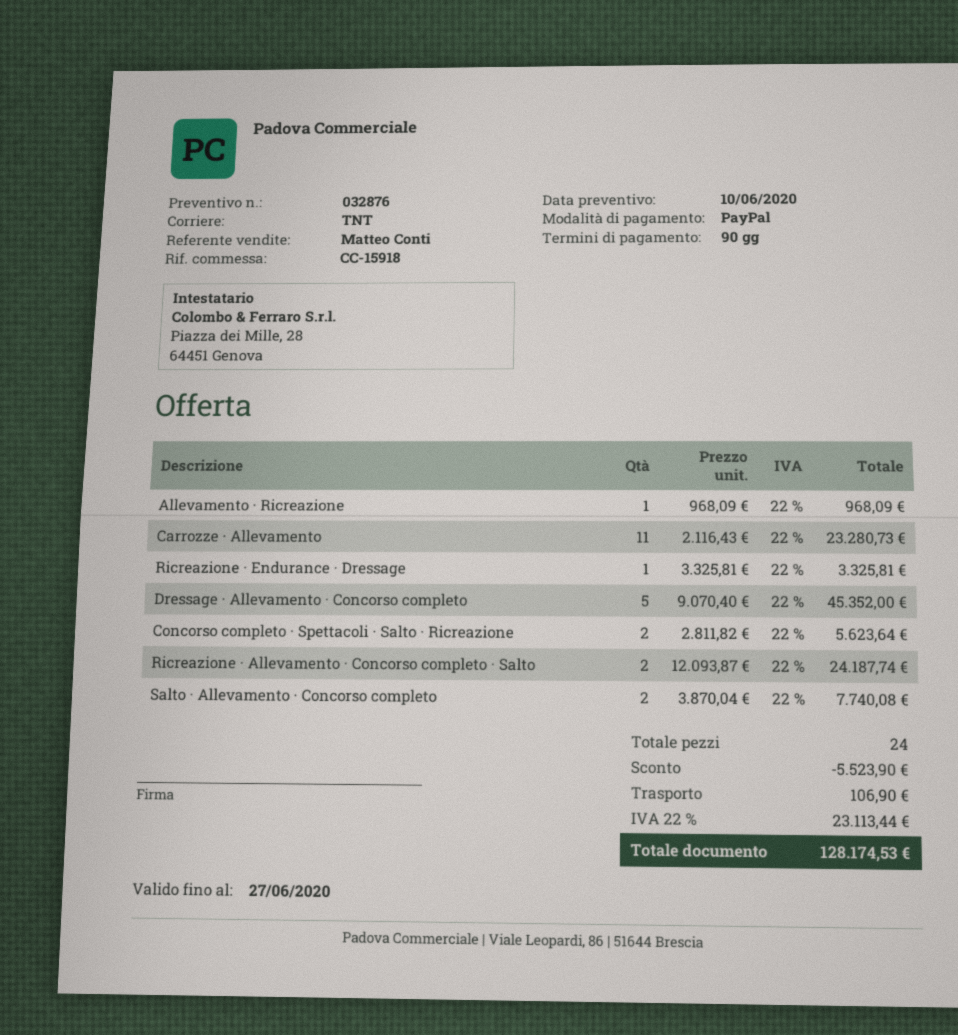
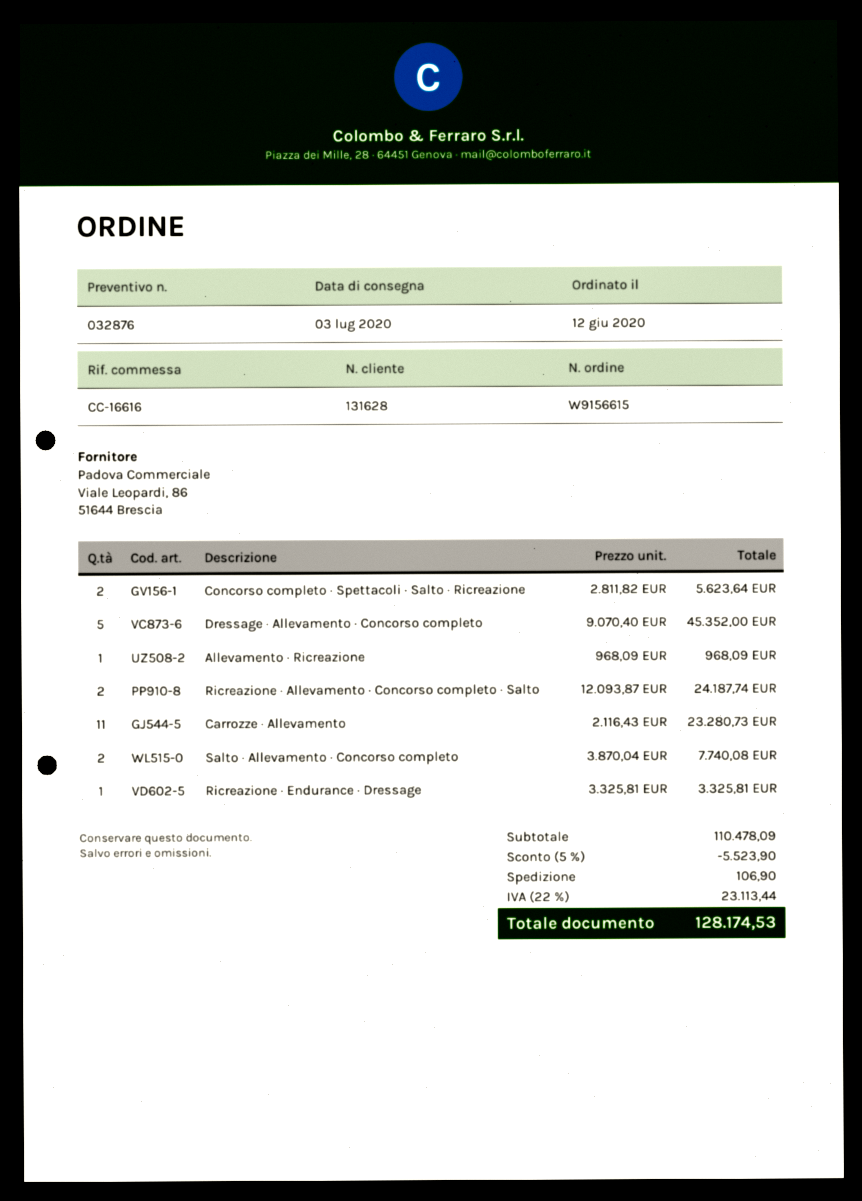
reference: CC-15918 -> CC-16616

